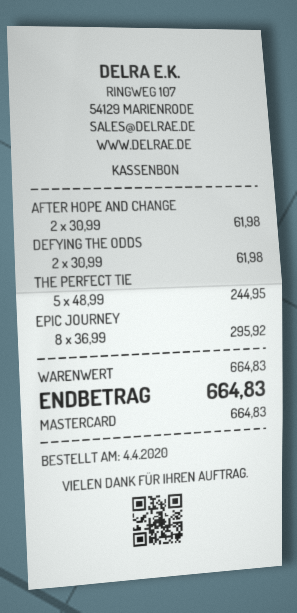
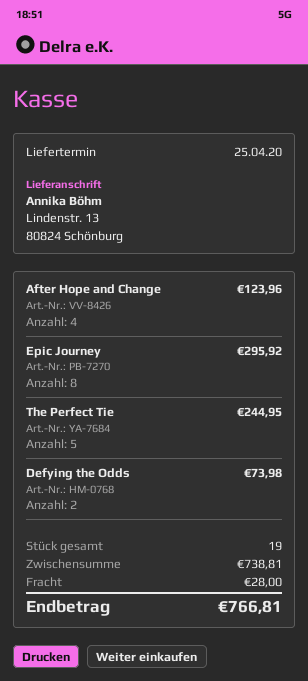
AFTER HOPE AND CHANGE: 2 for 61.98 -> 4 for 123.96
DEFYING THE ODDS: 2 for 61.98 -> 2 for 73.98
subtotal: 664.83 -> 738.81
shipping: none -> 28.00
total: 664.83 -> 766.81

